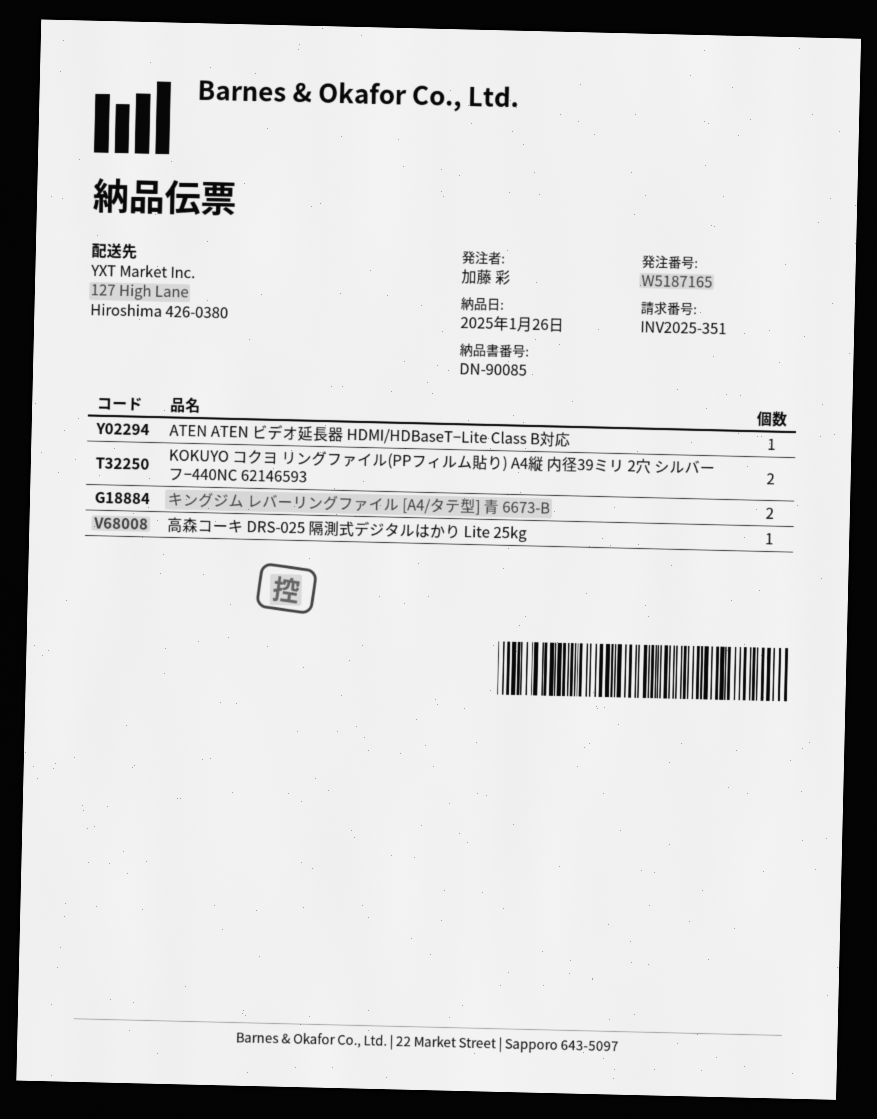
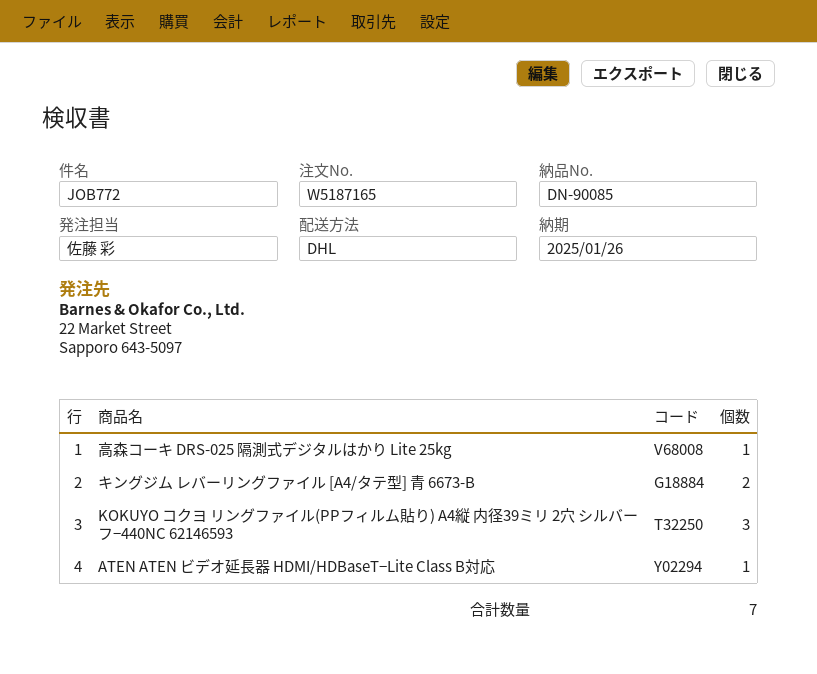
ordered by: 加藤 彩 -> 佐藤 彩
KOKUYO コクヨ リングファイル(PPフィルム貼り) A4縦 内径39ミリ 2穴 シルバー フ−440NC 62146593: 2 -> 3

